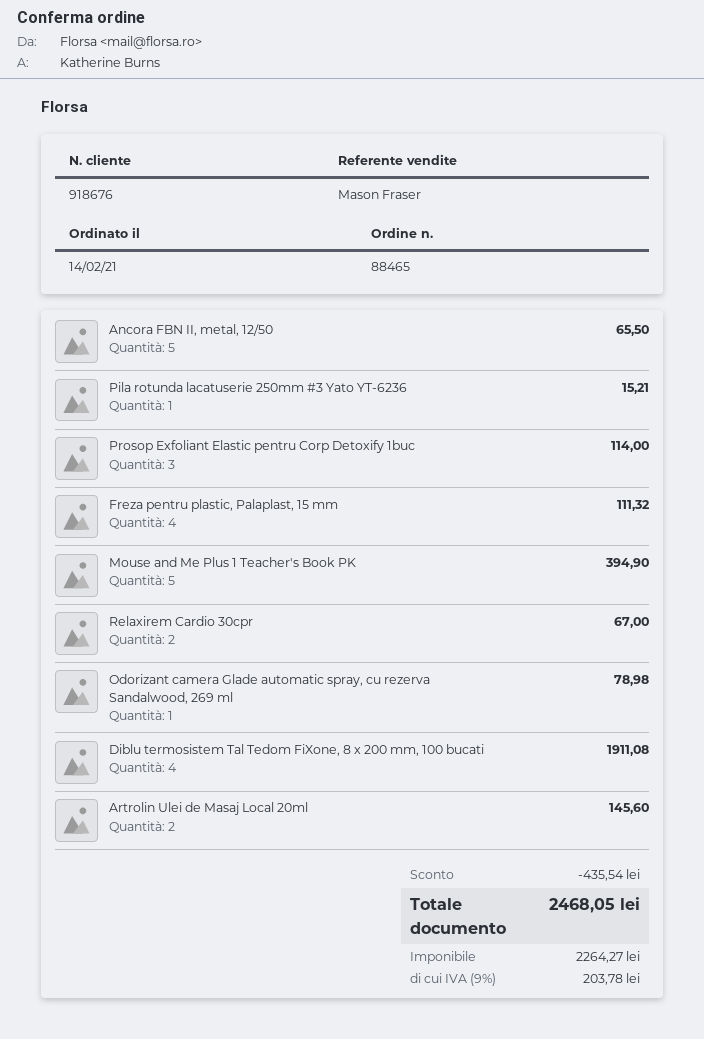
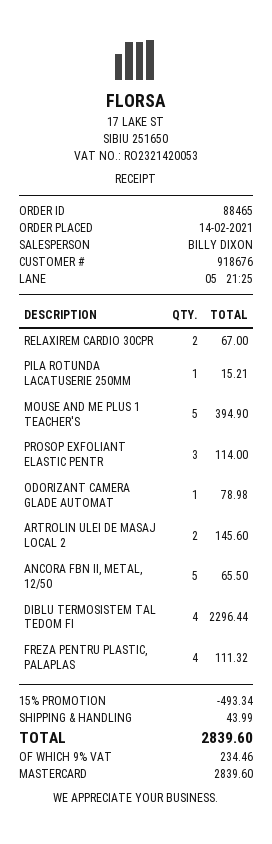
sales rep: Mason Fraser -> BILLY DIXON
Diblu termosistem Tal Tedom FiXone, 8 x 200 mm, 100 bucati: 4 for 1911.08 -> 4 for 2296.44
discount: 435.54 -> 493.34
shipping: none -> 43.99
tax: 9% = 203.78 -> 9% = 234.46
total: 2468.05 -> 2839.60

